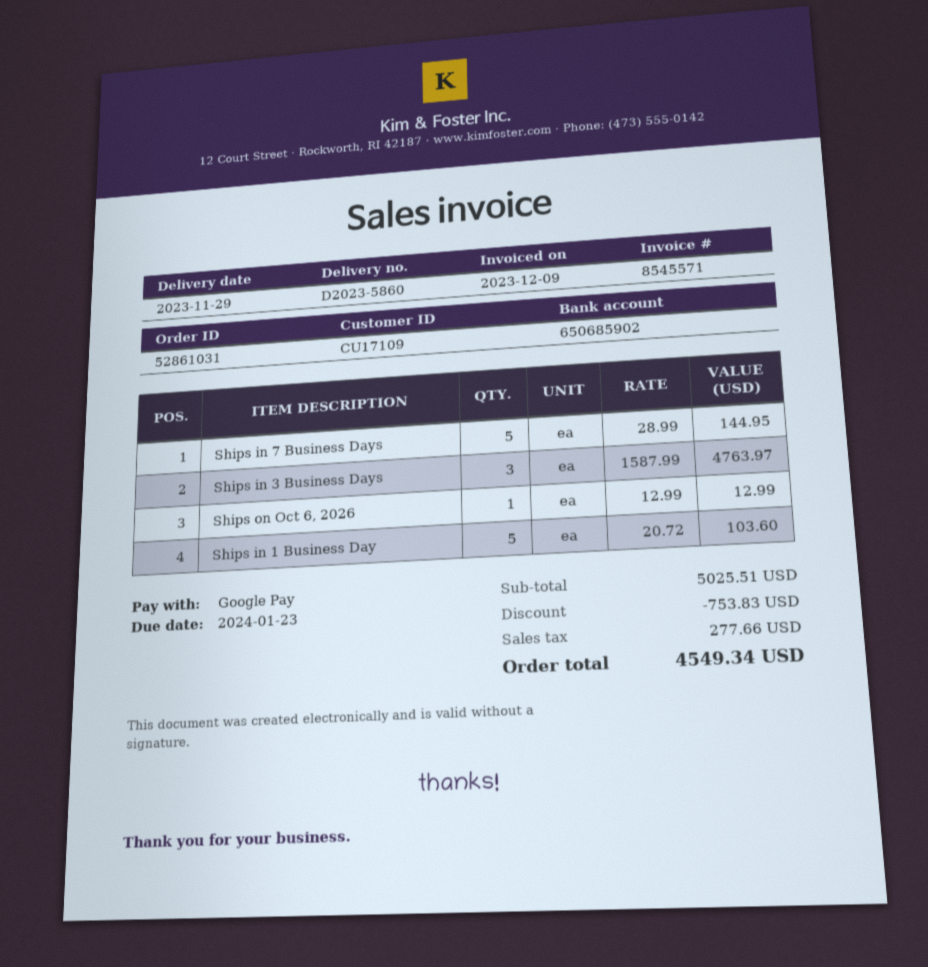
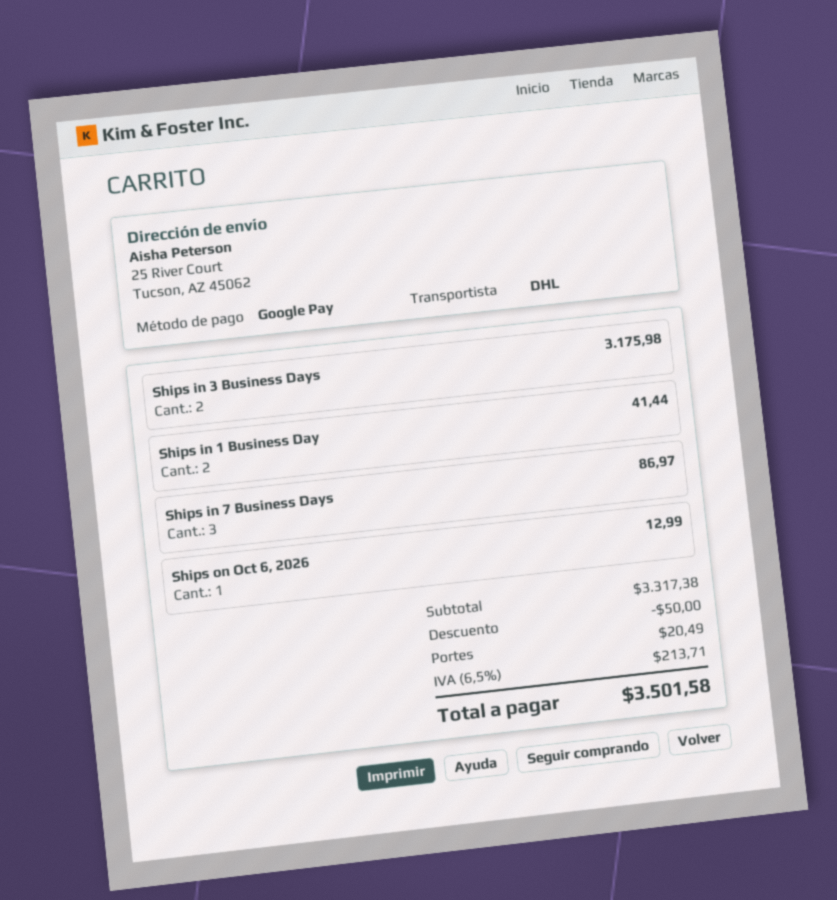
Ships in 7 Business Days: 5 for 144.95 -> 3 for 86.97
Ships in 3 Business Days: 3 for 4763.97 -> 2 for 3175.98
Ships in 1 Business Day: 5 for 103.60 -> 2 for 41.44
subtotal: 5025.51 -> 3317.38
discount: 753.83 -> 50.00
shipping: none -> 20.49
tax: 277.66 -> 213.71
total: 4549.34 -> 3501.58

